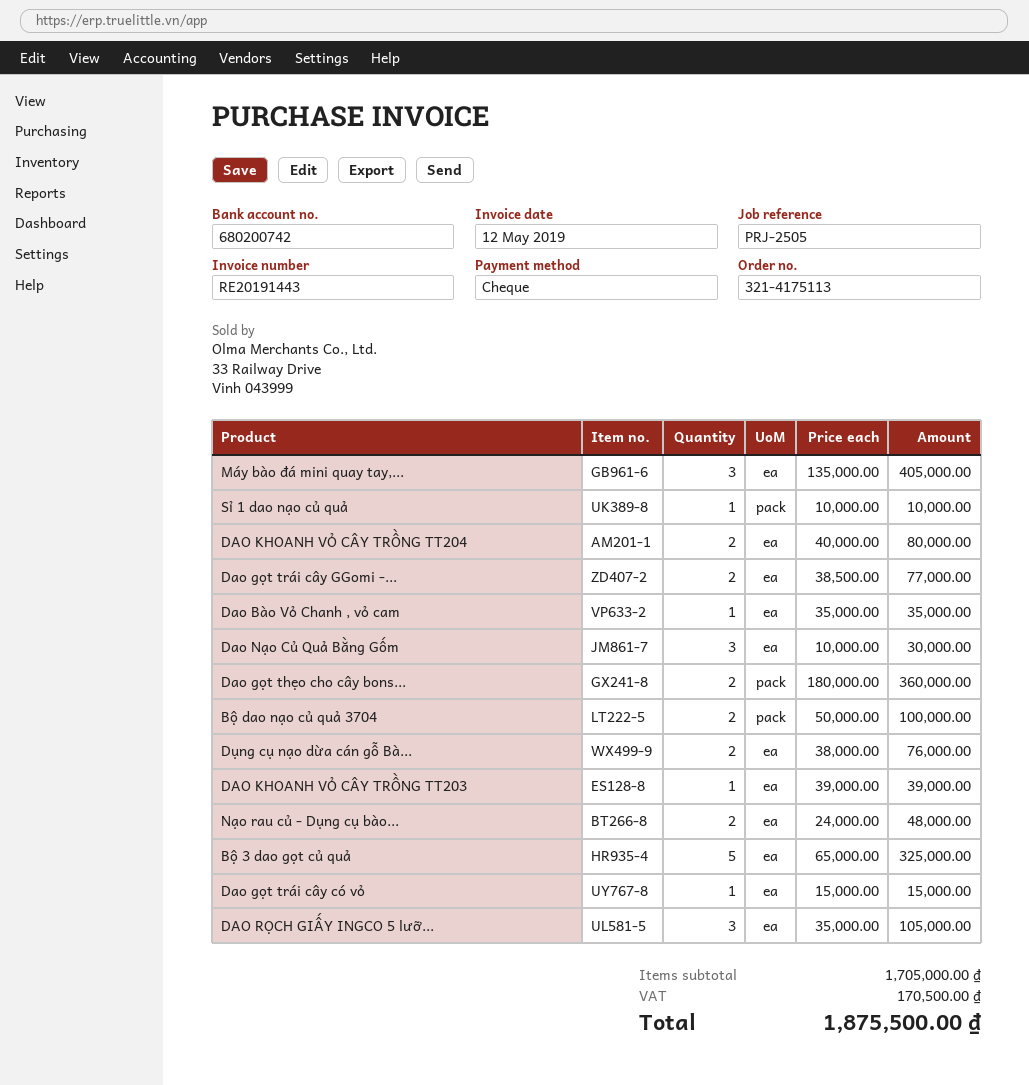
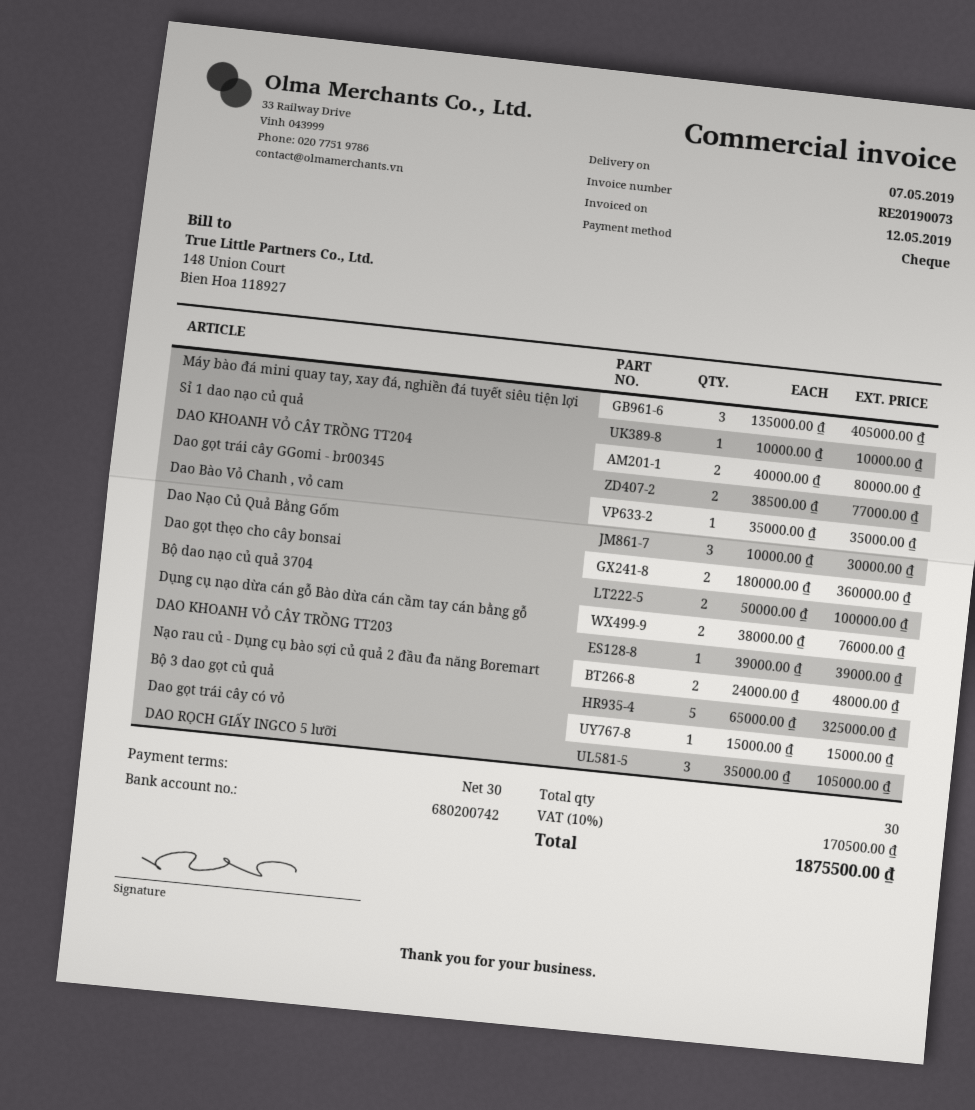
invoice number: RE20191443 -> RE20190073

